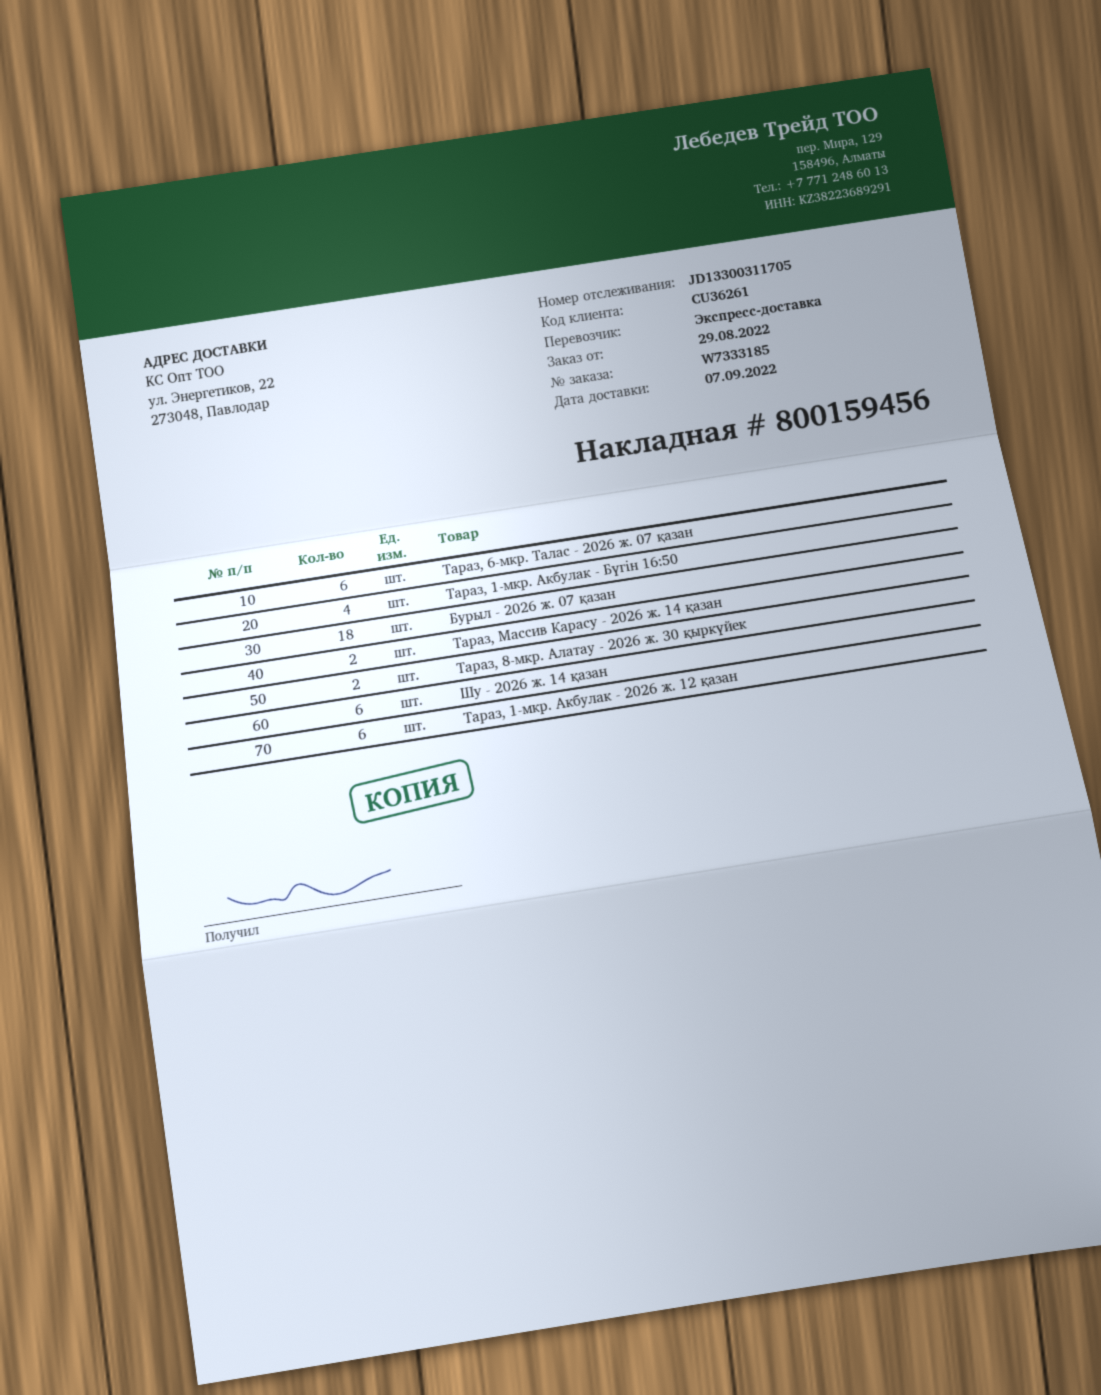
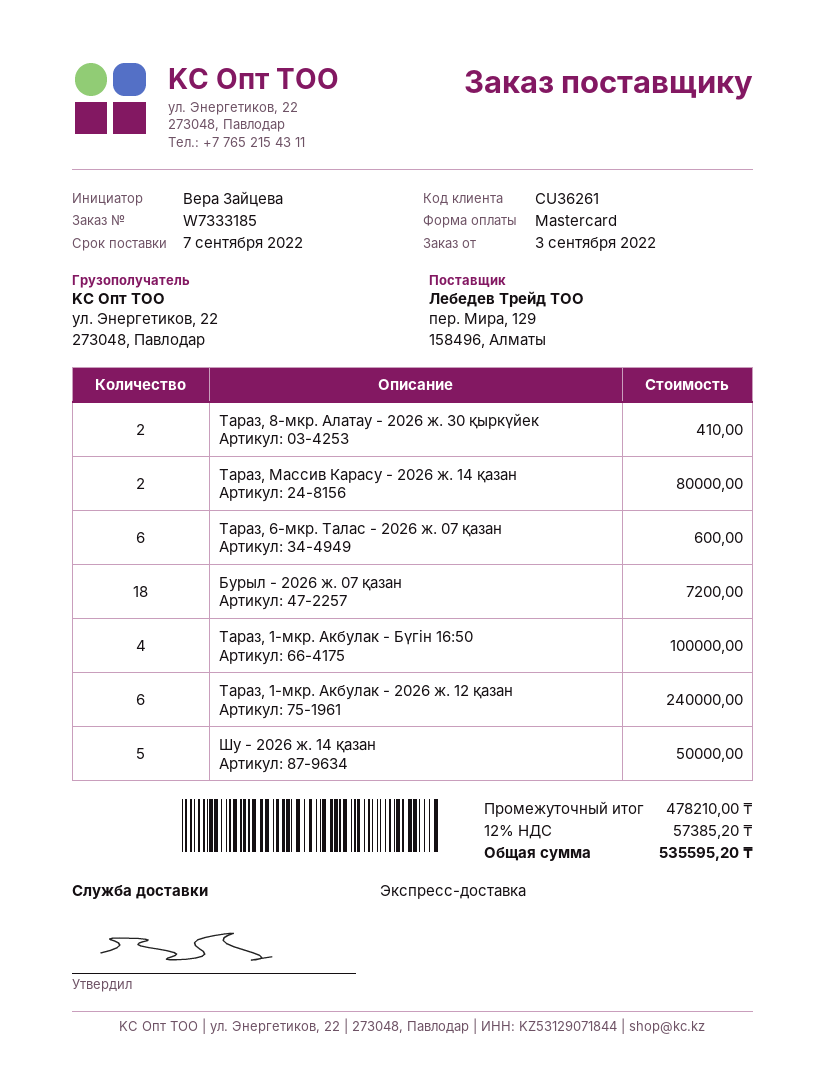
order date: 2022-08-29 -> 2022-09-03
Шу - 2026 ж. 14 қазан: 6 -> 5

